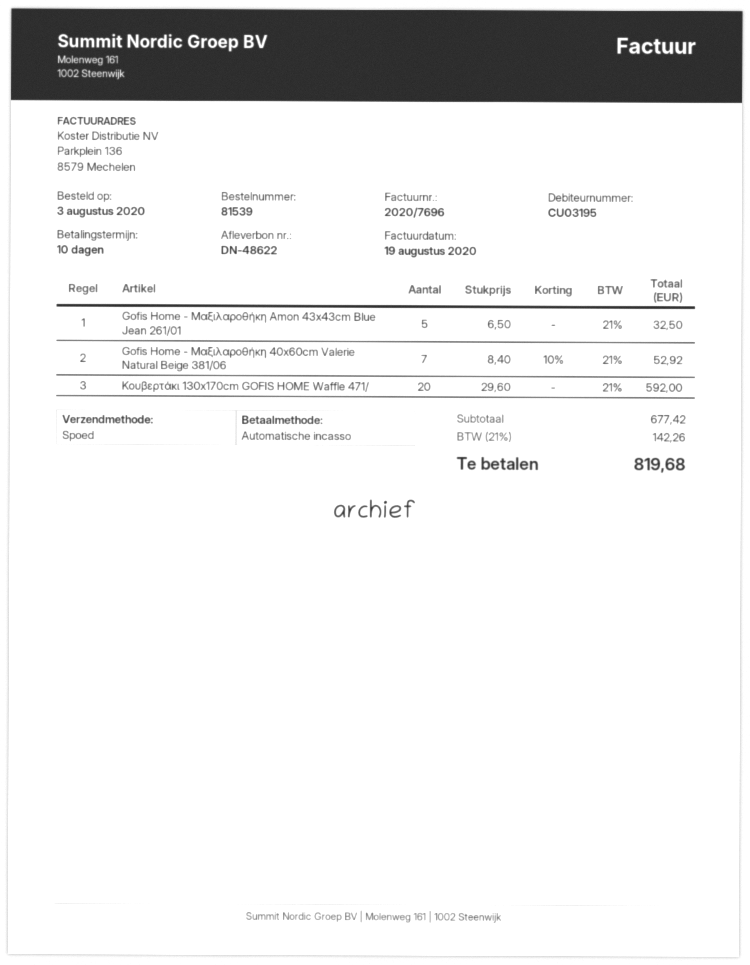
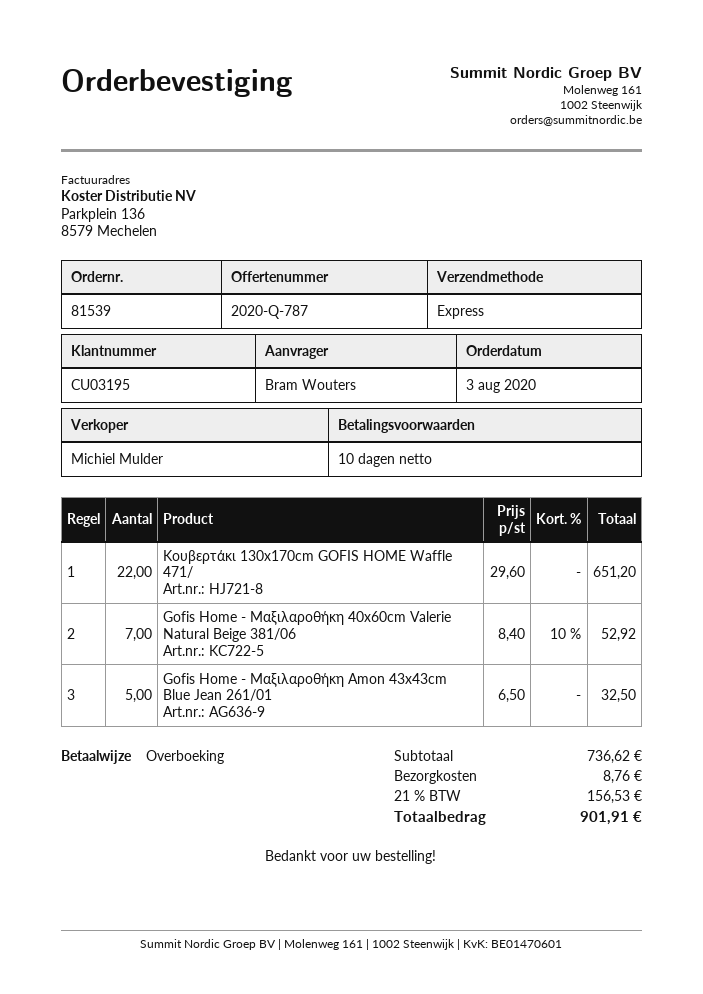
payment method: direct debit -> bank transfer
Κουβερτάκι 130x170cm GOFIS HOME Waffle 471/: 20 x 29.60 = 592.00 -> 22 x 29.60 = 651.20
subtotal: 677.42 -> 736.62
shipping: none -> 8.76
tax: 21% = 142.26 -> 21% = 156.53
total: 819.68 -> 901.91

